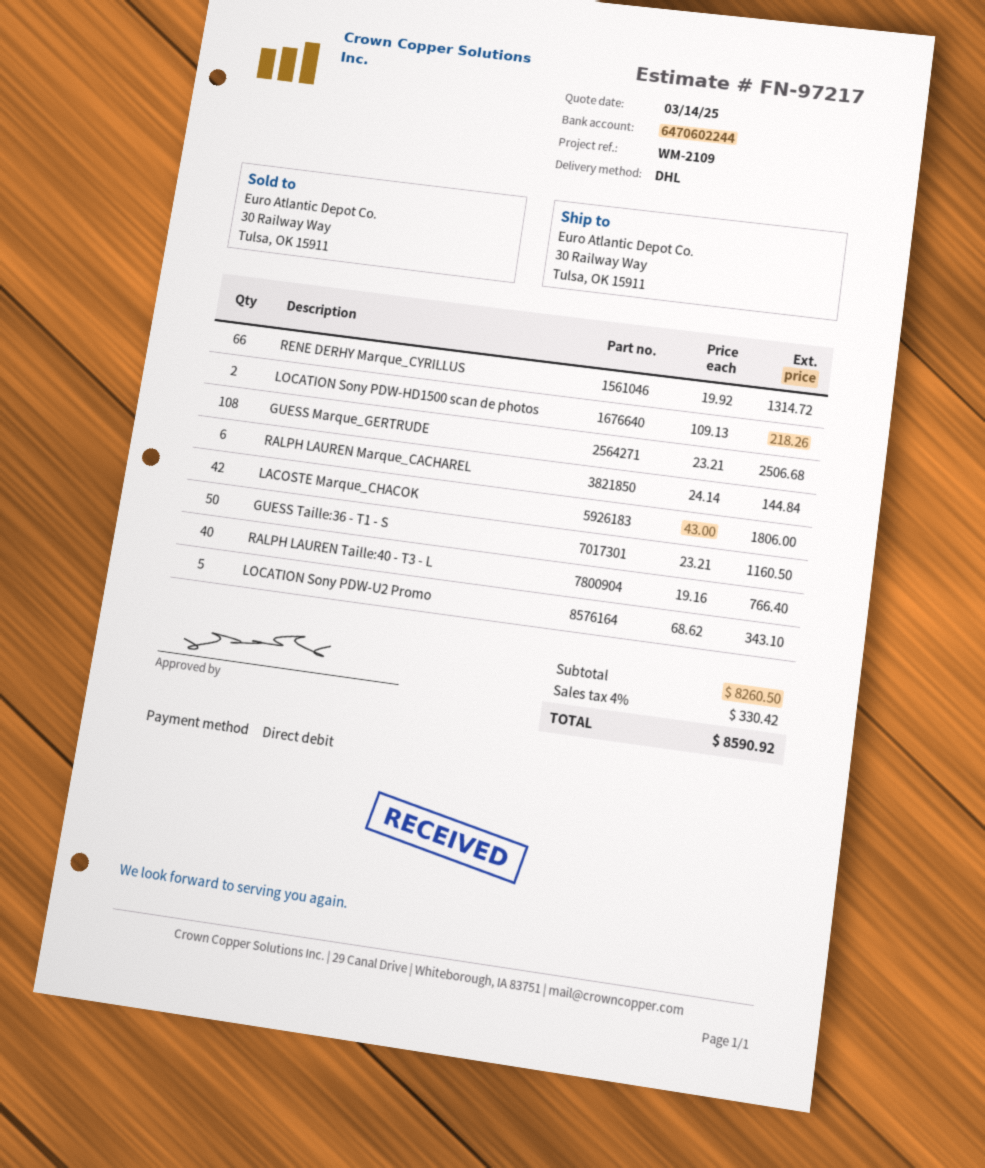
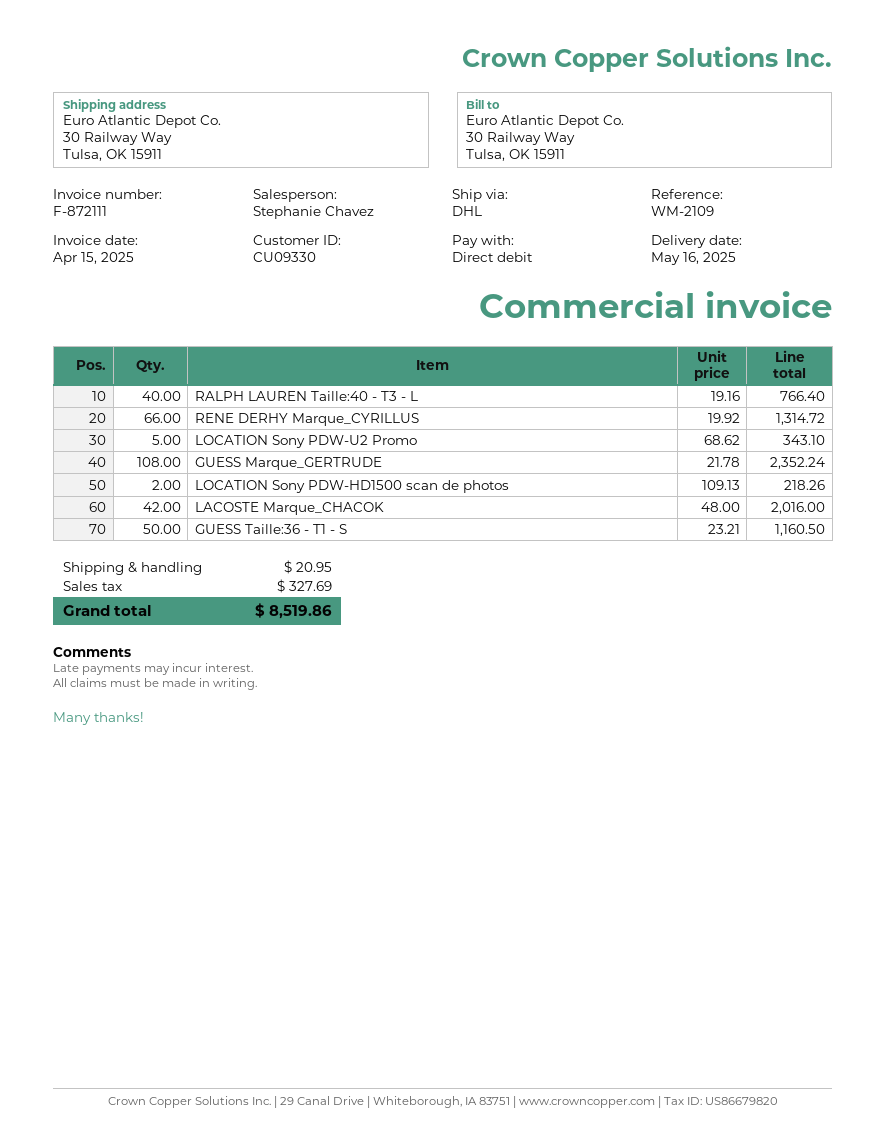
GUESS Marque_GERTRUDE: 108 x 23.21 = 2506.68 -> 108 x 21.78 = 2352.24
RALPH LAUREN Marque_CACHAREL: 6 x 24.14 = 144.84 -> none
LACOSTE Marque_CHACOK: 42 x 43.00 = 1806.00 -> 42 x 48.00 = 2016.00
shipping: none -> 20.95
tax: 330.42 -> 327.69
total: 8590.92 -> 8519.86

